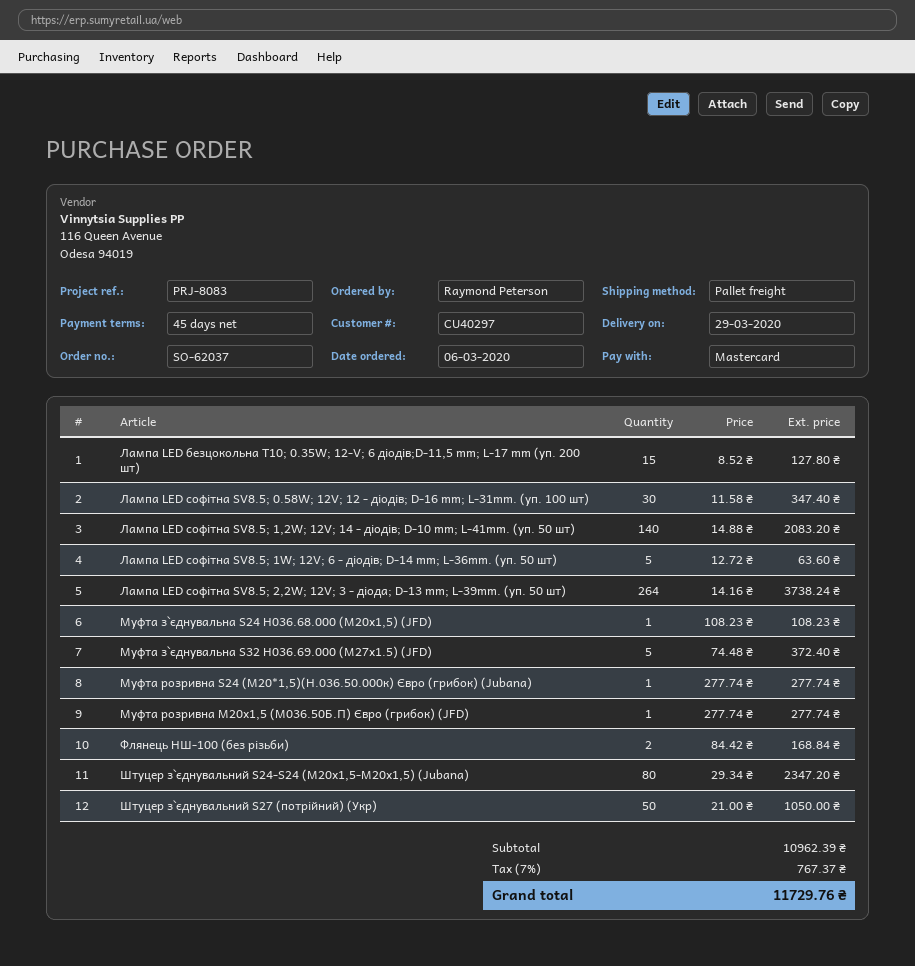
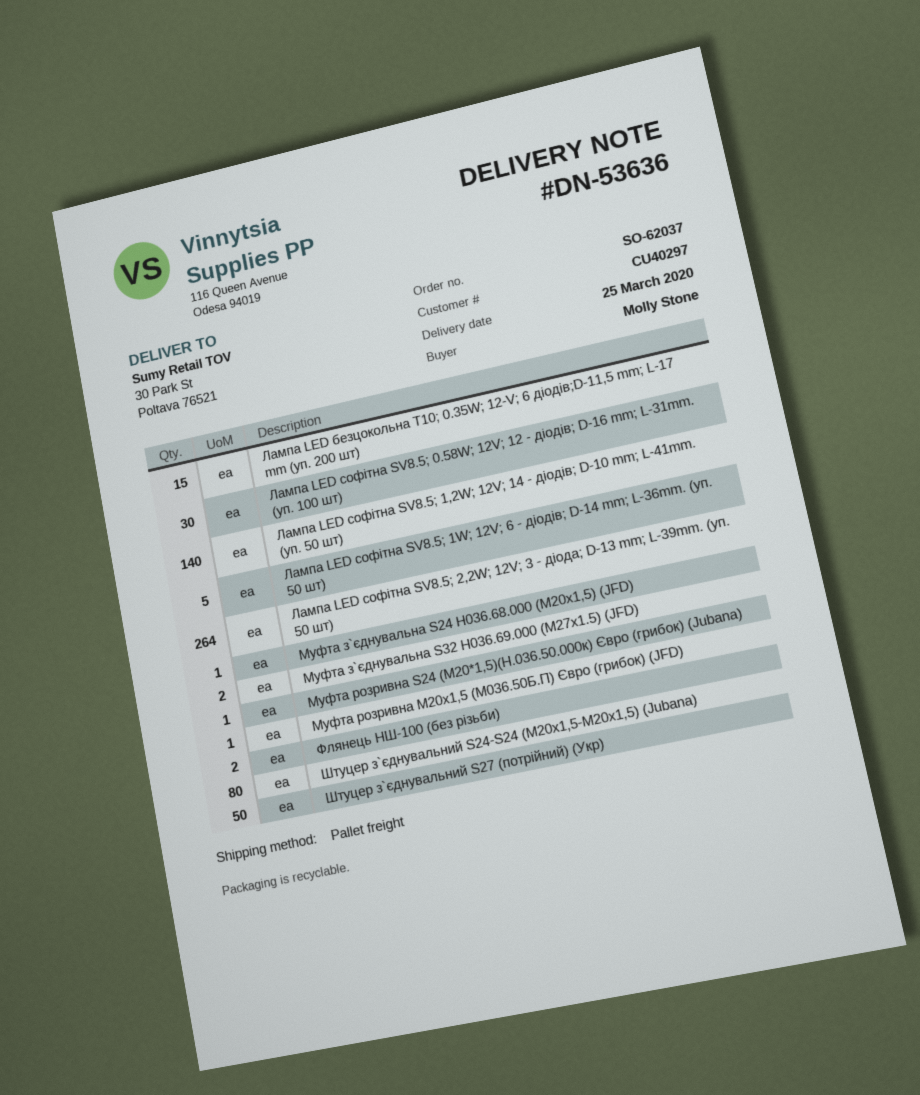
delivery date: 2020-03-29 -> 2020-03-25
ordered by: Raymond Peterson -> Molly Stone
Муфта з`єднувальна S32 H036.69.000 (M27x1.5) (JFD): 5 -> 2

